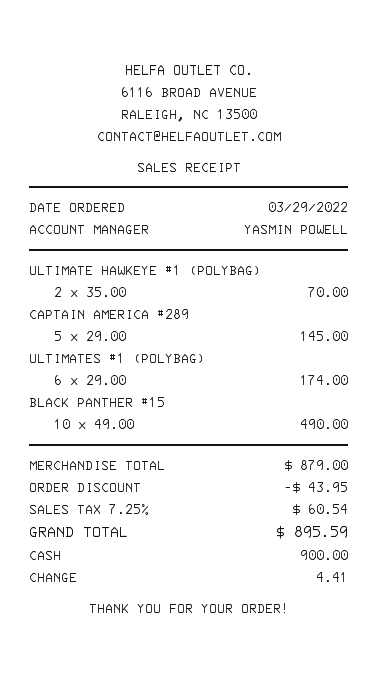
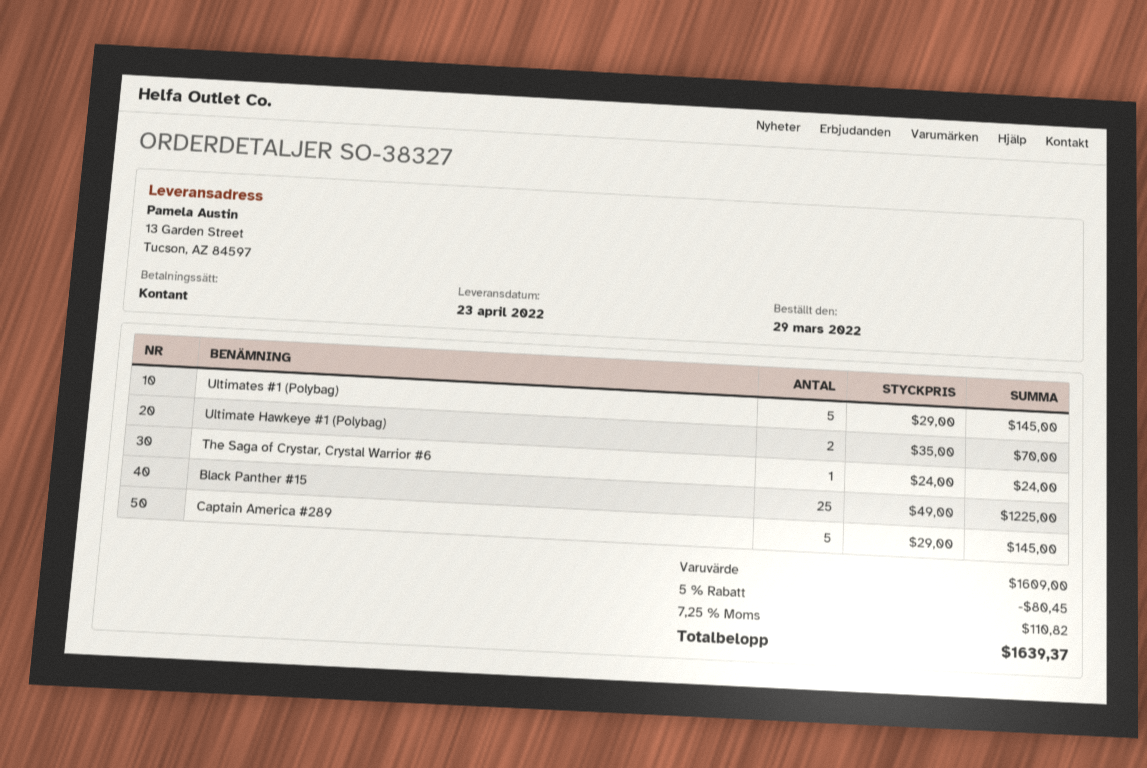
ULTIMATES #1 (POLYBAG): 6 x 29.00 = 174.00 -> 5 x 29.00 = 145.00
BLACK PANTHER #15: 10 x 49.00 = 490.00 -> 25 x 49.00 = 1225.00
The Saga of Crystar, Crystal Warrior #6: none -> 1 x 24.00 = 24.00
subtotal: 879.00 -> 1609.00
discount: 43.95 -> 80.45
tax: 7.25% = 60.54 -> 7.25% = 110.82
total: 895.59 -> 1639.37

